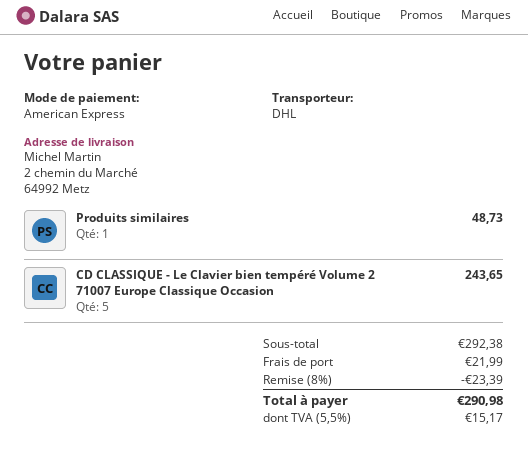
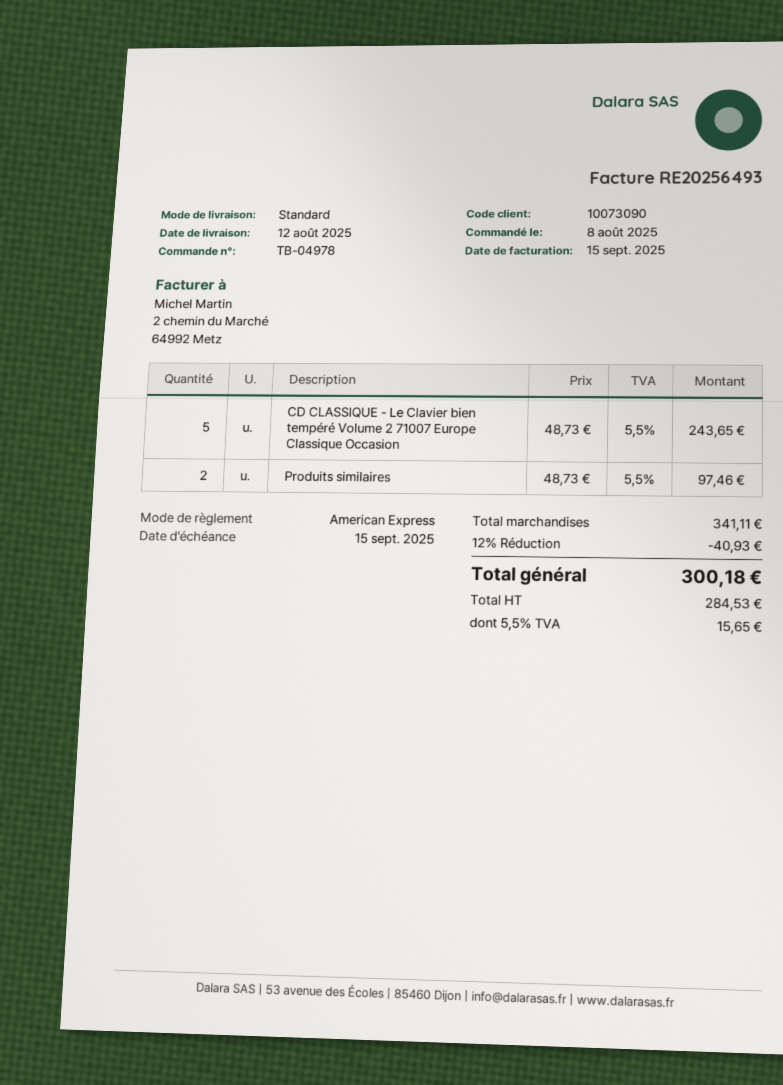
shipping method: DHL -> standard
Produits similaires: 1 for 48.73 -> 2 for 97.46
subtotal: 292.38 -> 341.11
discount: 8% = 23.39 -> 12% = 40.93
shipping: 21.99 -> none
tax: 5.5% = 15.17 -> 5.5% = 15.65
total: 290.98 -> 300.18

